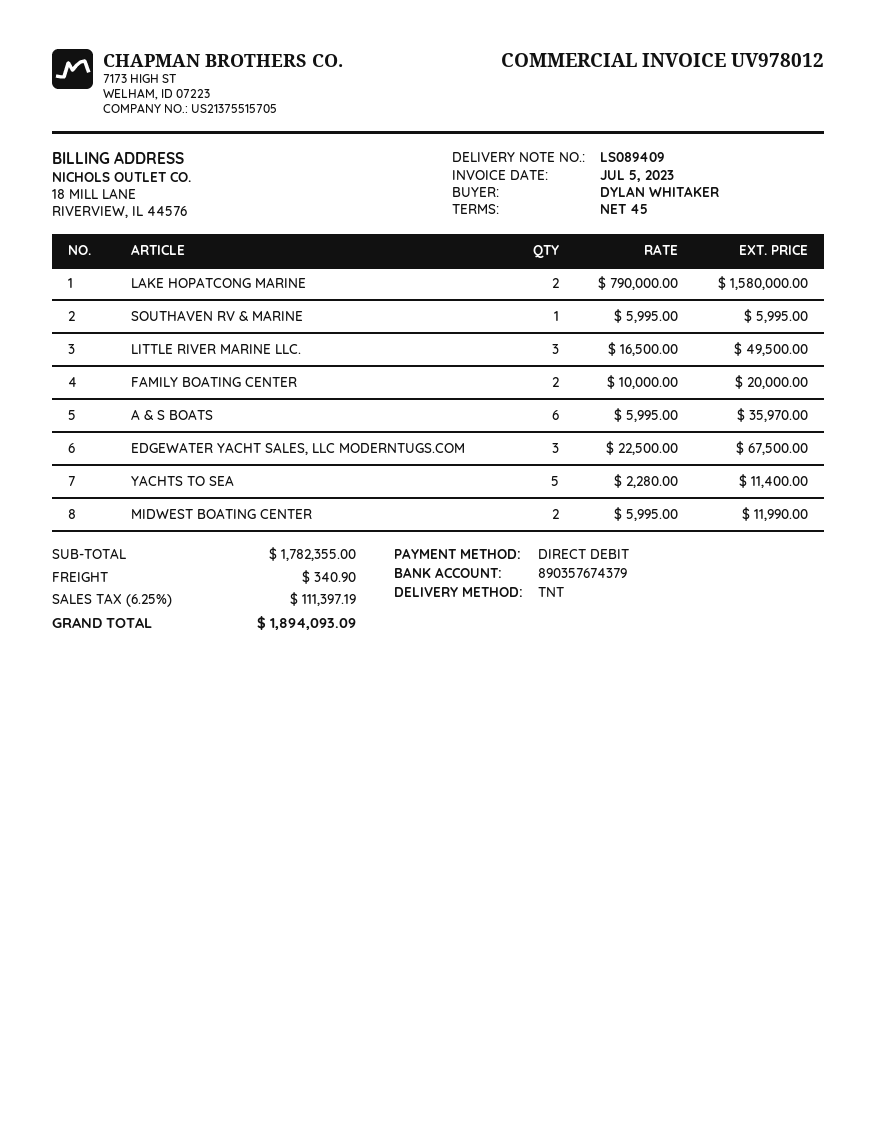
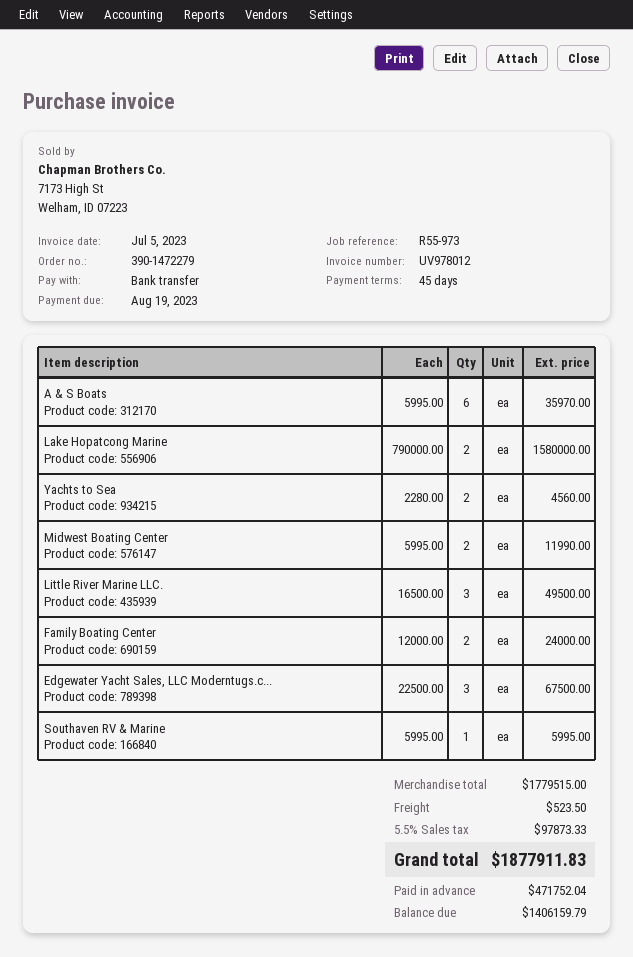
payment method: direct debit -> bank transfer
FAMILY BOATING CENTER: 2 x 10000.00 = 20000.00 -> 2 x 12000.00 = 24000.00
YACHTS TO SEA: 5 x 2280.00 = 11400.00 -> 2 x 2280.00 = 4560.00
subtotal: 1782355.00 -> 1779515.00
shipping: 340.90 -> 523.50
tax: 6.25% = 111397.19 -> 5.5% = 97873.33
total: 1894093.09 -> 1877911.83

